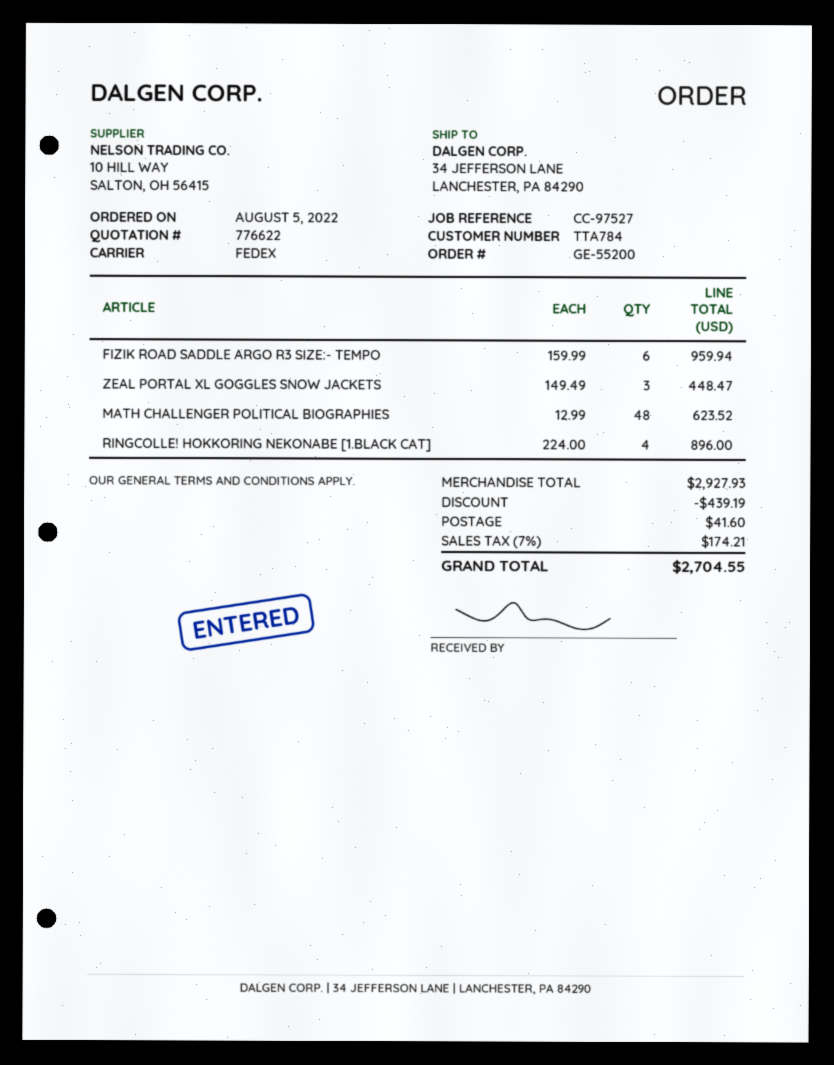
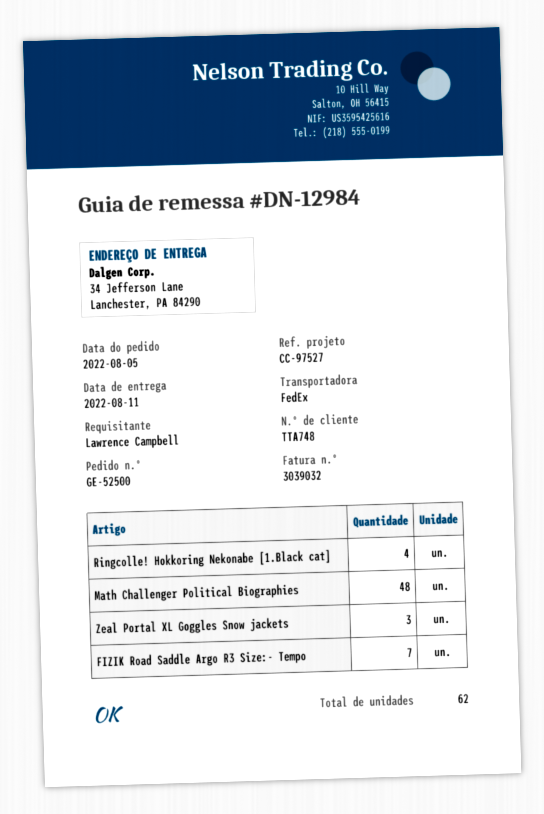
order number: GE-55200 -> GE-52500
customer number: TTA784 -> TTA748
FIZIK ROAD SADDLE ARGO R3 SIZE:- TEMPO: 6 -> 7

